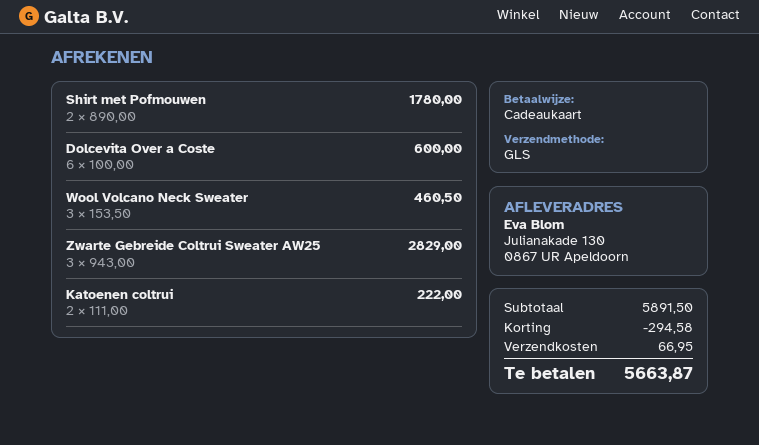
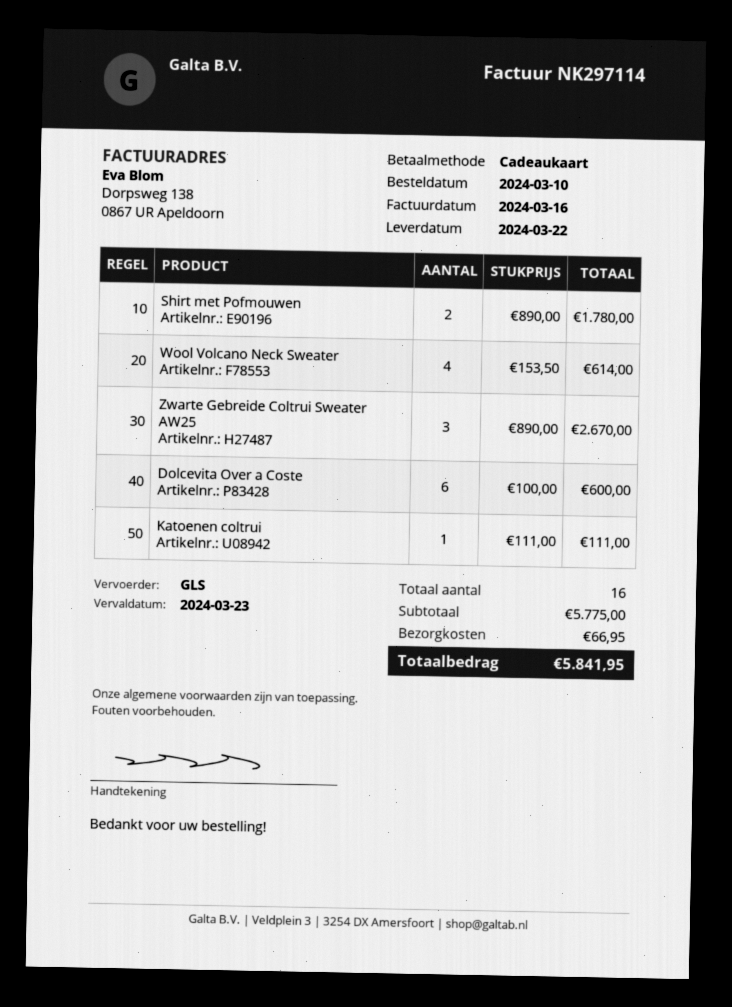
Wool Volcano Neck Sweater: 3 x 153.50 = 460.50 -> 4 x 153.50 = 614.00
Zwarte Gebreide Coltrui Sweater AW25: 3 x 943.00 = 2829.00 -> 3 x 890.00 = 2670.00
Katoenen coltrui: 2 x 111.00 = 222.00 -> 1 x 111.00 = 111.00
subtotal: 5891.50 -> 5775.00
discount: 294.58 -> none
total: 5663.87 -> 5841.95

